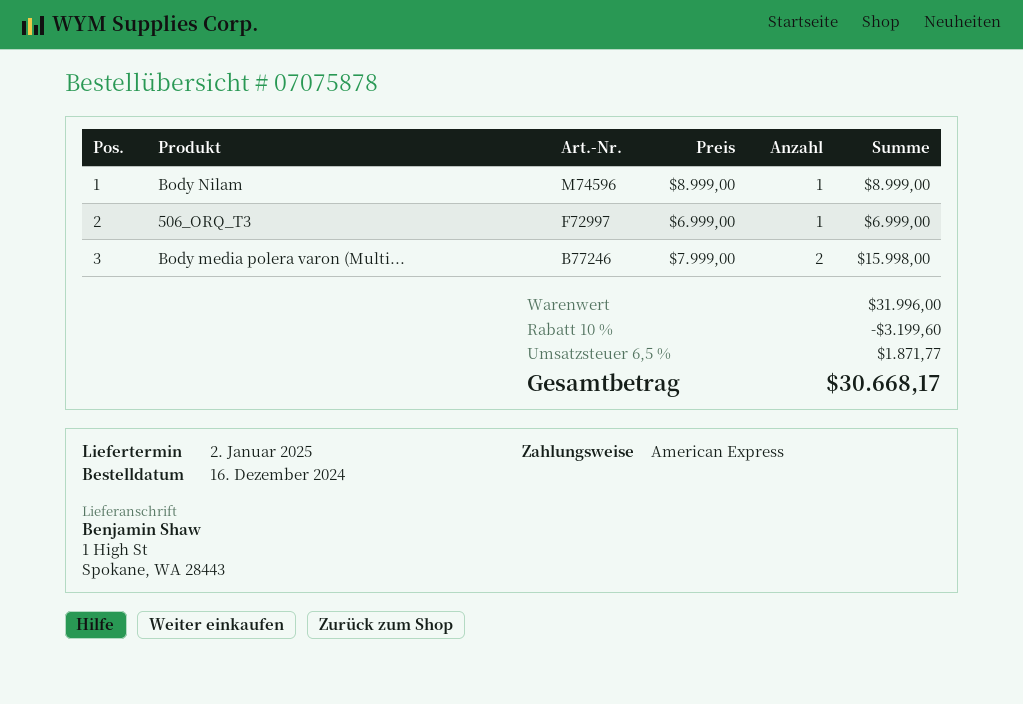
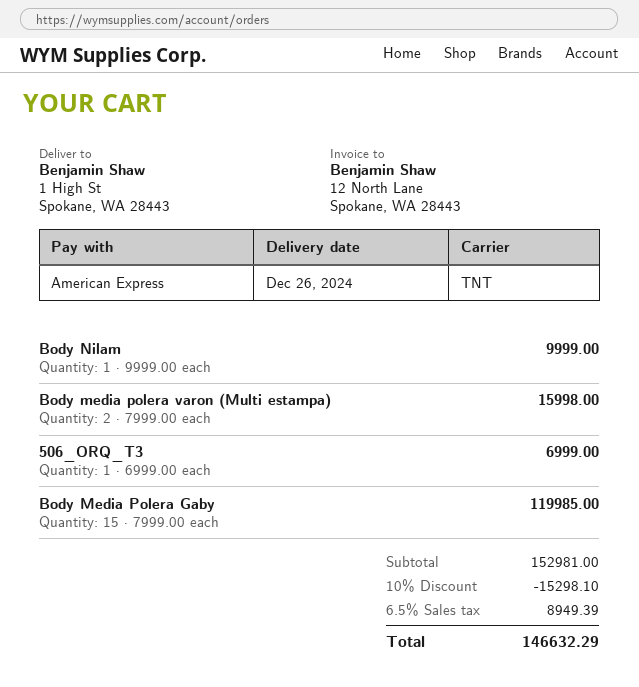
delivery date: 2025-01-02 -> 2024-12-26
Body Nilam: 1 x 8999.00 = 8999.00 -> 1 x 9999.00 = 9999.00
Body Media Polera Gaby: none -> 15 x 7999.00 = 119985.00
subtotal: 31996.00 -> 152981.00
discount: 10% = 3199.60 -> 10% = 15298.10
tax: 6.5% = 1871.77 -> 6.5% = 8949.39
total: 30668.17 -> 146632.29

